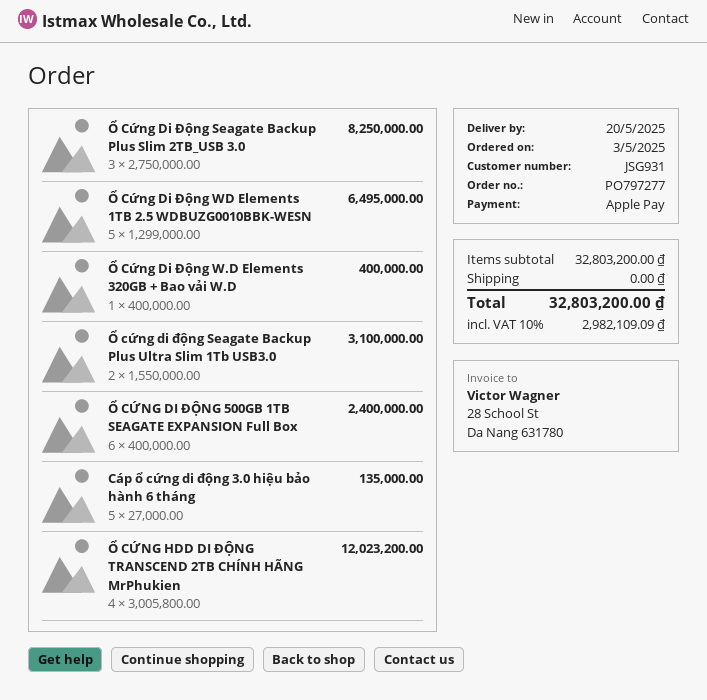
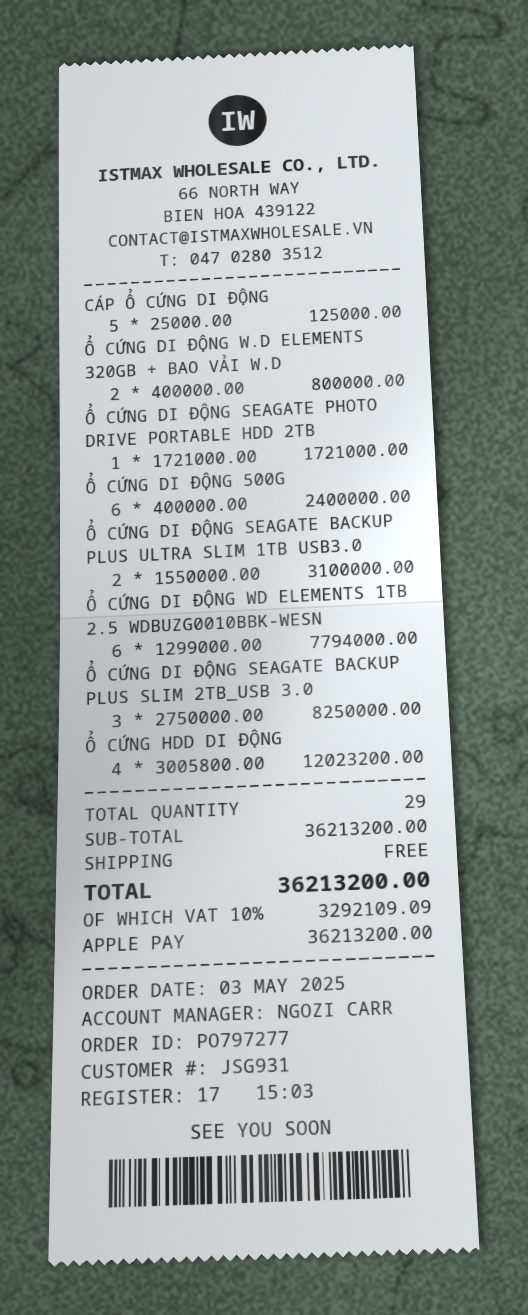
Ổ Cứng Di Động WD Elements 1TB 2.5 WDBUZG0010BBK-WESN: 5 x 1299000.00 = 6495000.00 -> 6 x 1299000.00 = 7794000.00
Ổ Cứng Di Động W.D Elements 320GB + Bao vải W.D: 1 x 400000.00 = 400000.00 -> 2 x 400000.00 = 800000.00
Cáp ổ cứng di động 3.0 hiệu bảo hành 6 tháng: 5 x 27000.00 = 135000.00 -> 5 x 25000.00 = 125000.00
Ổ CỨNG DI ĐỘNG SEAGATE PHOTO DRIVE PORTABLE HDD 2TB: none -> 1 x 1721000.00 = 1721000.00
subtotal: 32803200.00 -> 36213200.00
tax: 10% = 2982109.09 -> 10% = 3292109.09
total: 32803200.00 -> 36213200.00

